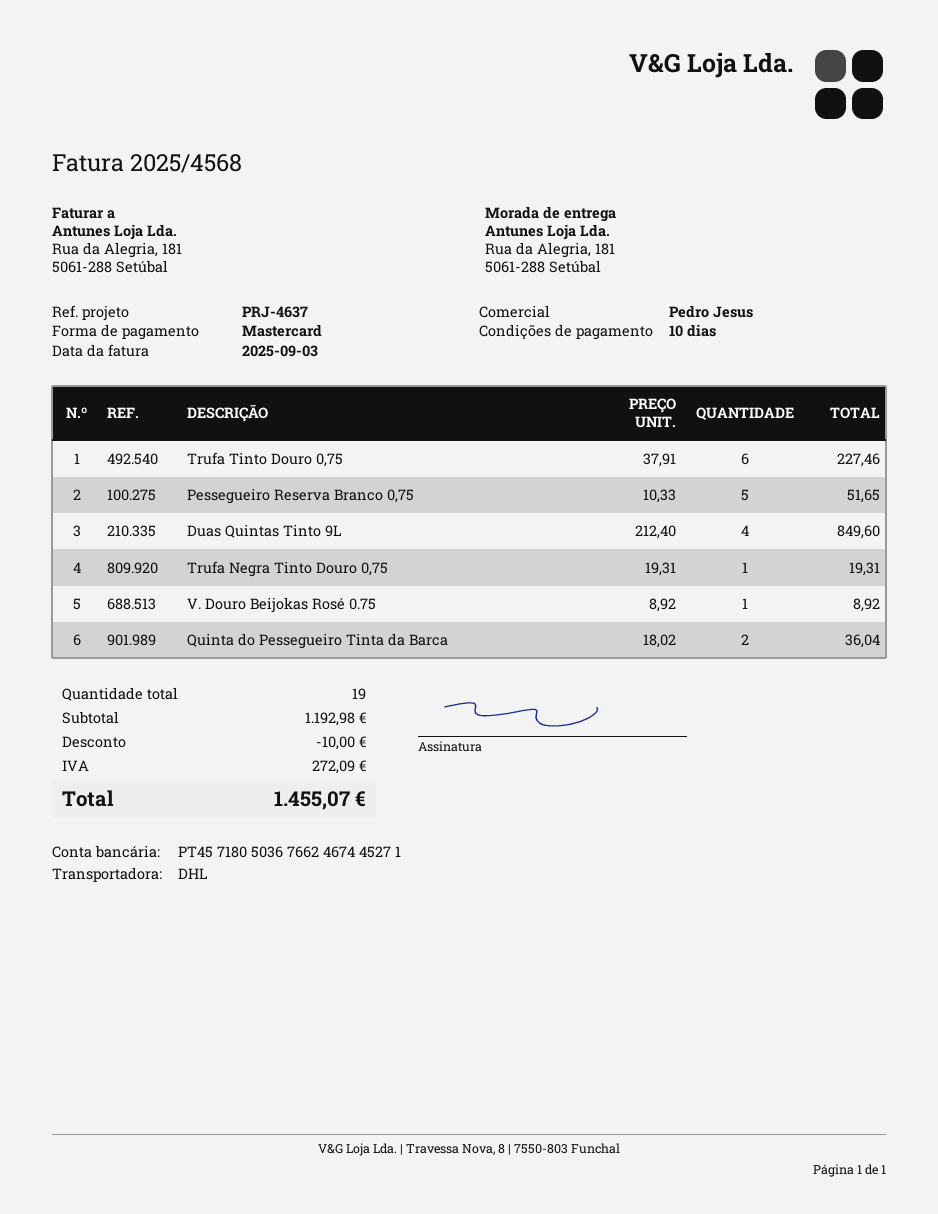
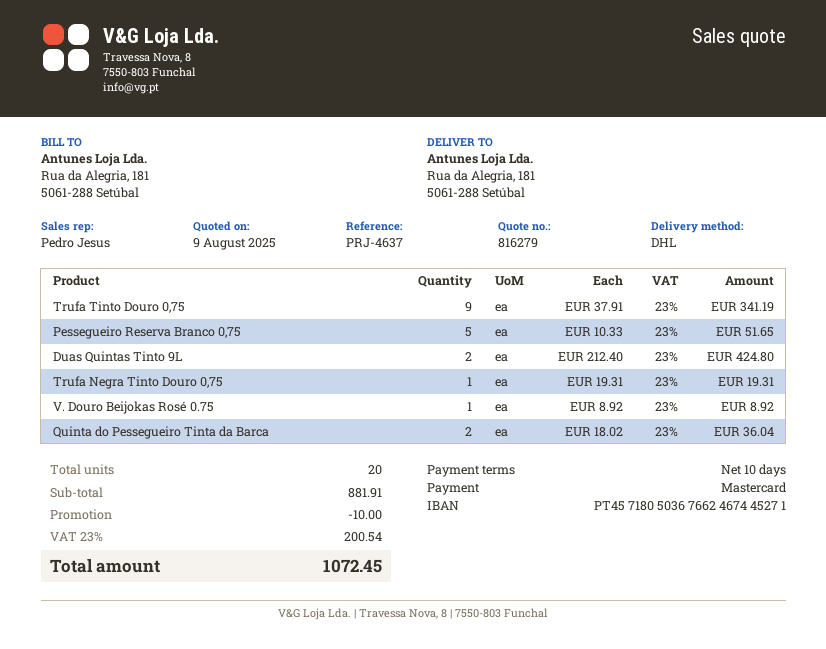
Trufa Tinto Douro 0,75: 6 x 37.91 = 227.46 -> 9 x 37.91 = 341.19
Duas Quintas Tinto 9L: 4 x 212.40 = 849.60 -> 2 x 212.40 = 424.80
total quantity: 19 -> 20
subtotal: 1192.98 -> 881.91
tax: 272.09 -> 200.54
total: 1455.07 -> 1072.45

